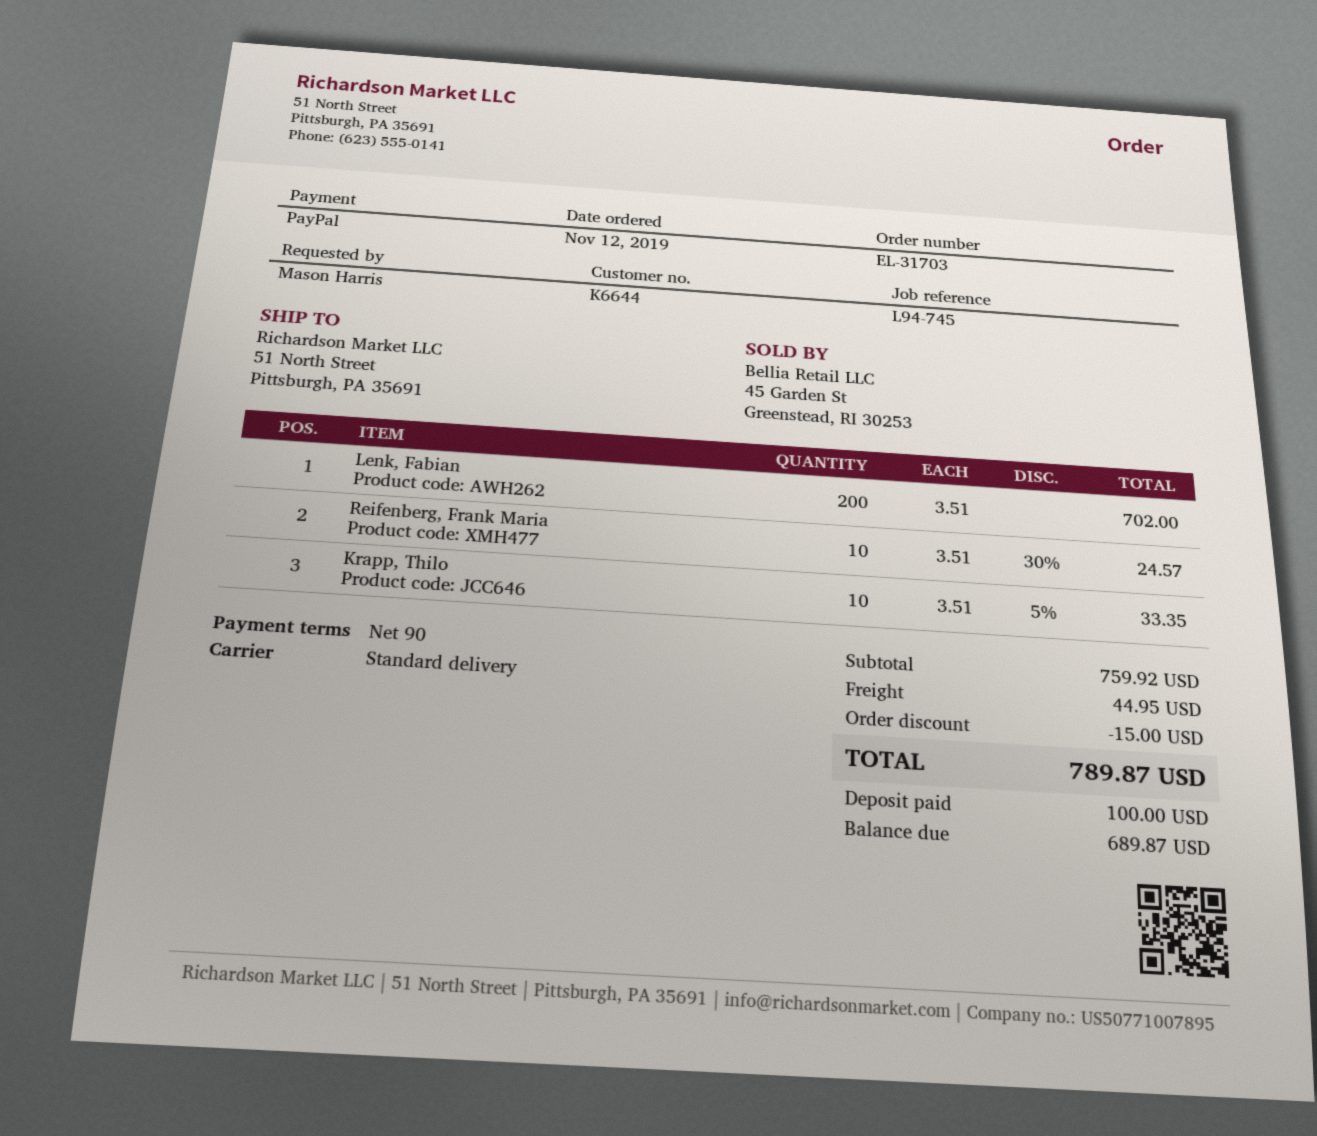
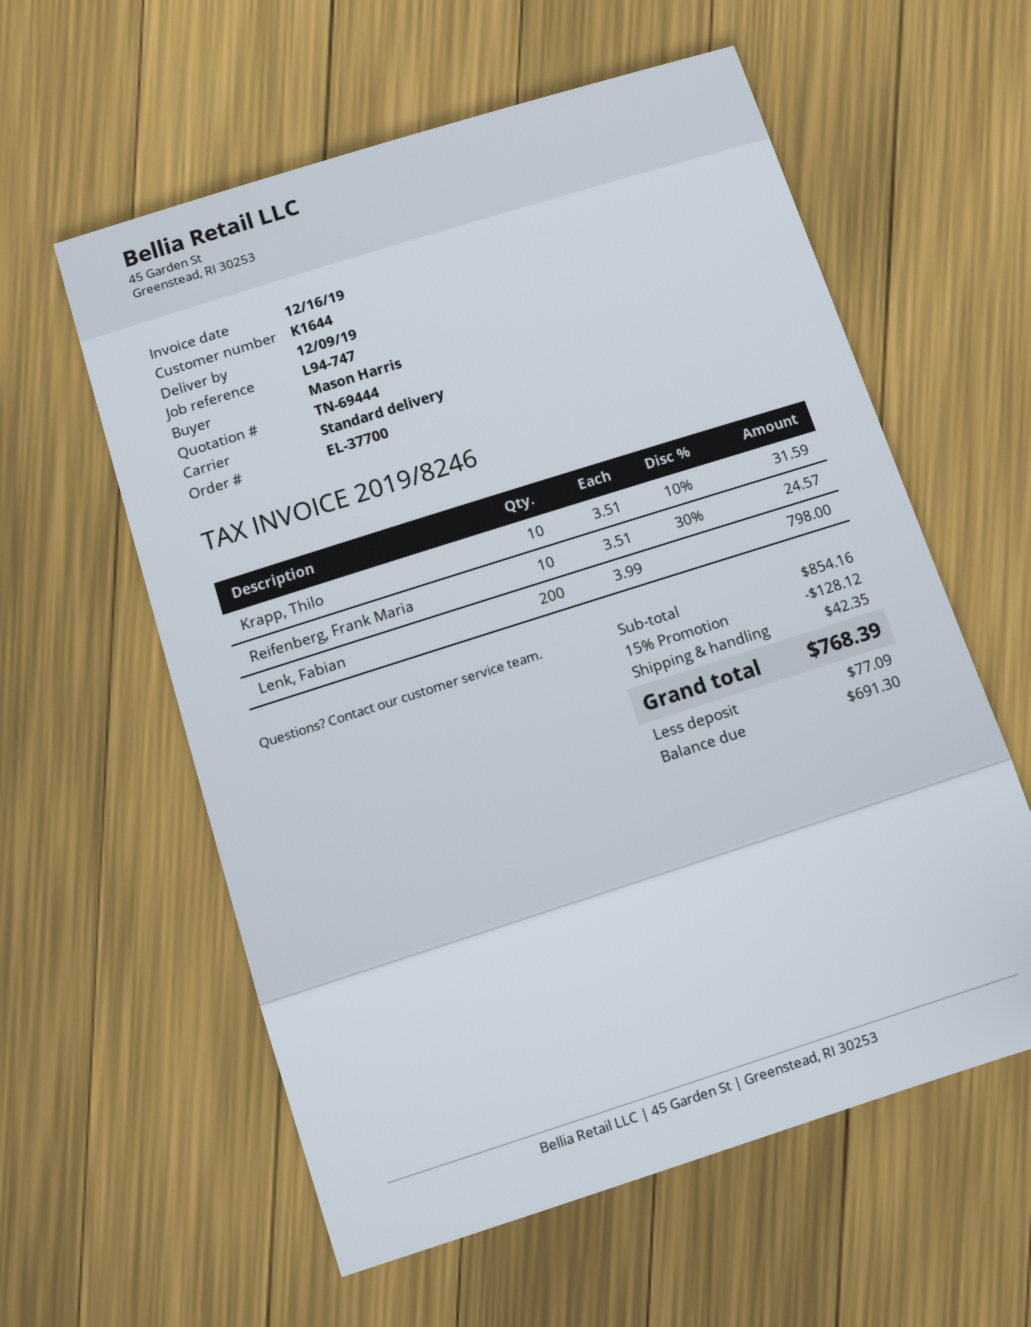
order number: EL-31703 -> EL-37700
customer number: K6644 -> K1644
reference: L94-745 -> L94-747
Lenk, Fabian: 200 x 3.51 = 702.00 -> 200 x 3.99 = 798.00
Krapp, Thilo: 10 x 3.51 - 5% = 33.35 -> 10 x 3.51 - 10% = 31.59
subtotal: 759.92 -> 854.16
discount: 15.00 -> 128.12
shipping: 44.95 -> 42.35
total: 789.87 -> 768.39
deposit: 100.00 -> 77.09
balance: 689.87 -> 691.30

